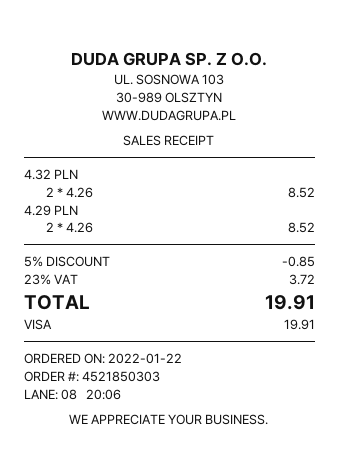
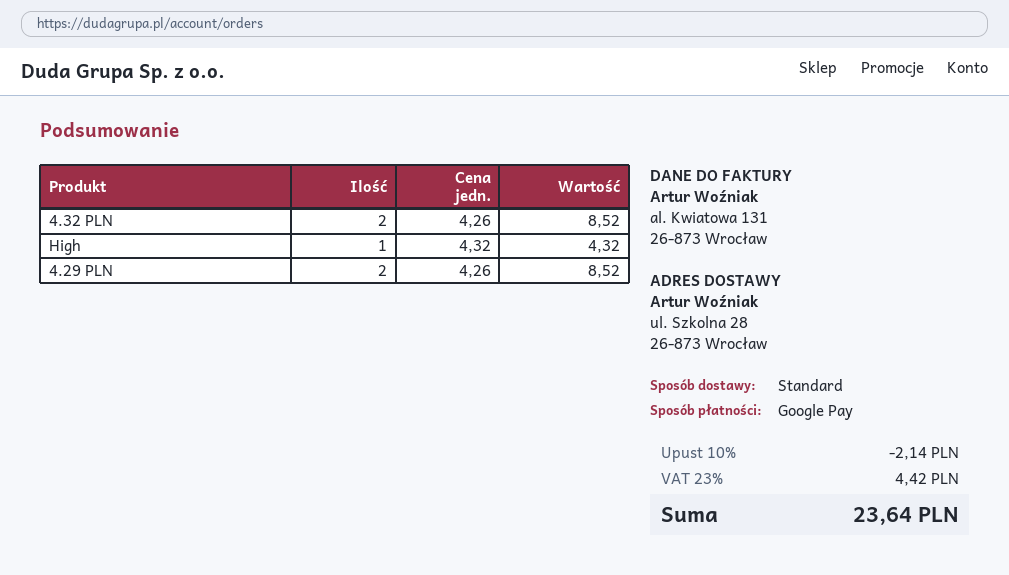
payment method: Visa -> Google Pay
High: none -> 1 x 4.32 = 4.32
discount: 5% = 0.85 -> 10% = 2.14
tax: 23% = 3.72 -> 23% = 4.42
total: 19.91 -> 23.64

